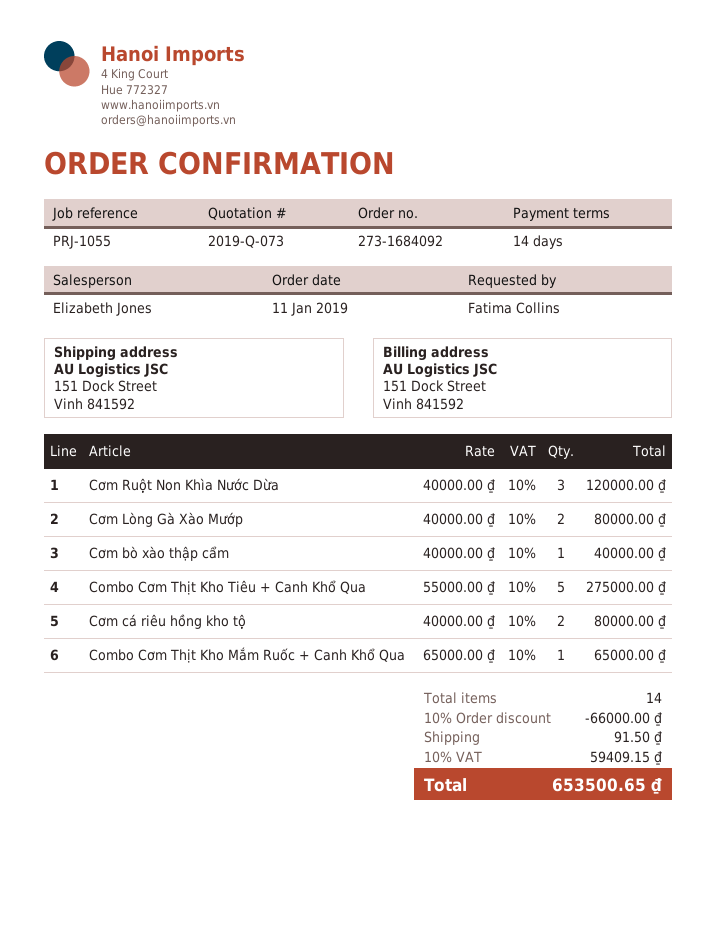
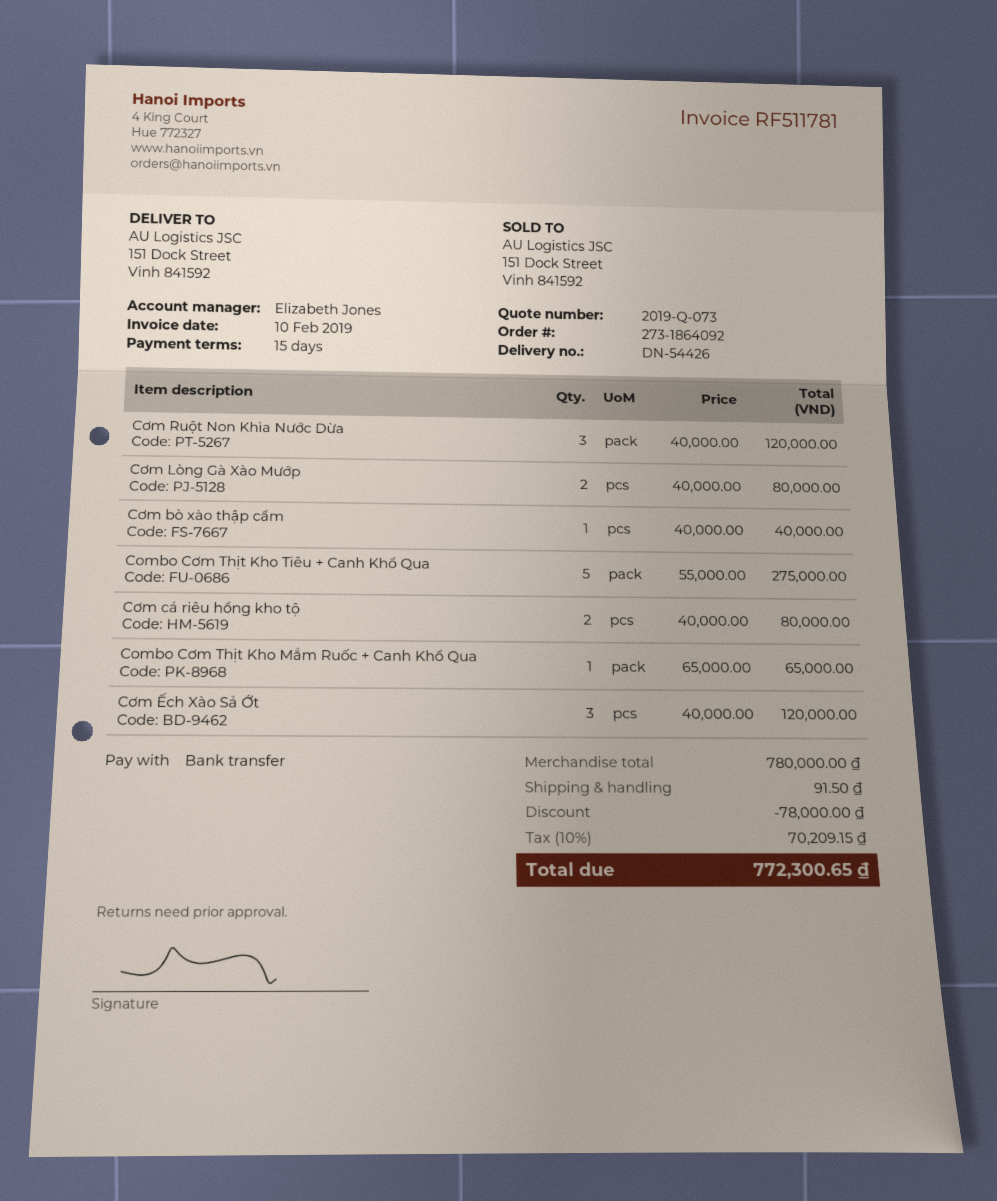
order number: 273-1684092 -> 273-1864092
payment terms: 14 days -> 15 days
Cơm Ếch Xào Sả Ớt: none -> 3 x 40000.00 = 120000.00
discount: 66000.00 -> 78000.00
tax: 10% = 59409.15 -> 10% = 70209.15
total: 653500.65 -> 772300.65

